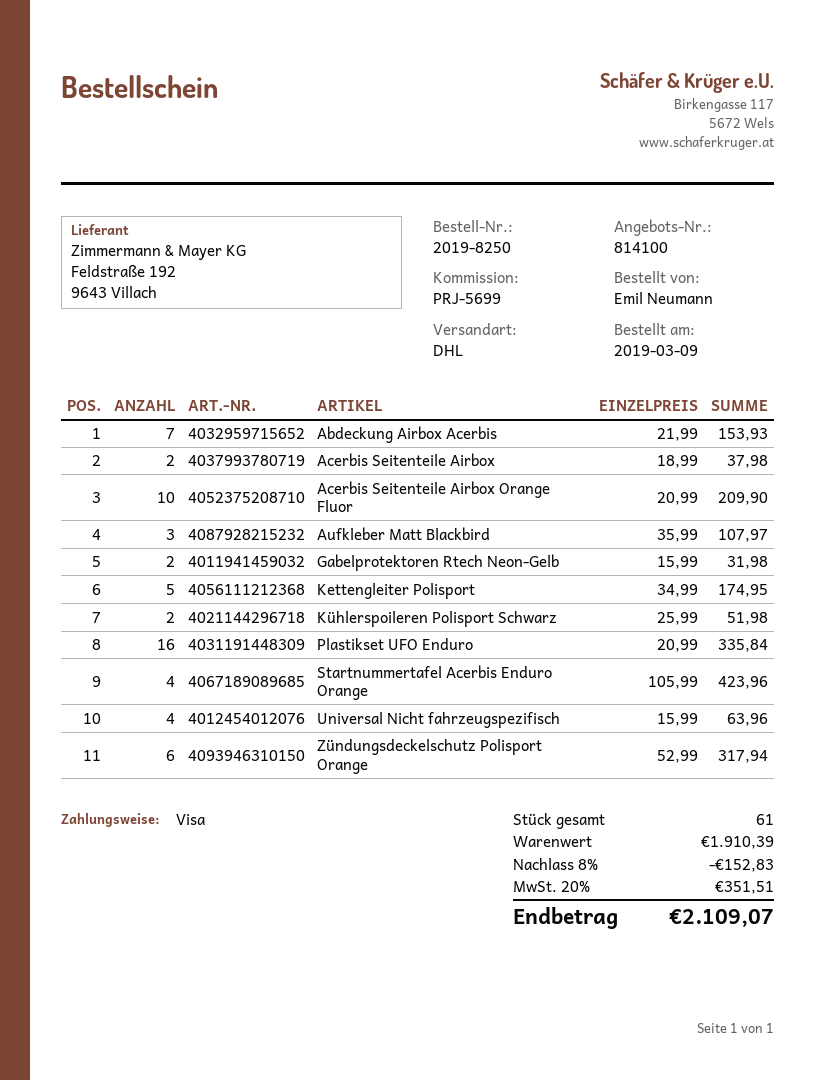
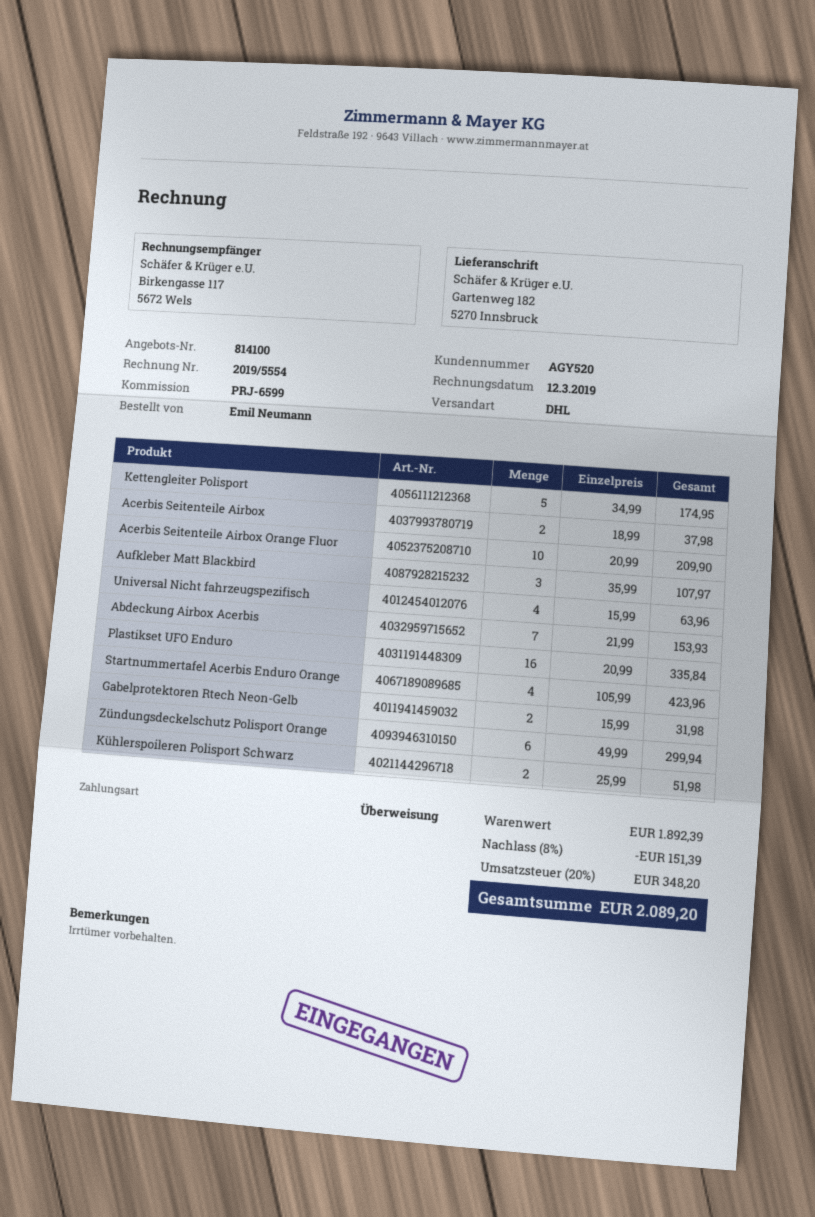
reference: PRJ-5699 -> PRJ-6599
payment method: Visa -> bank transfer
Zündungsdeckelschutz Polisport Orange: 6 x 52.99 = 317.94 -> 6 x 49.99 = 299.94
subtotal: 1910.39 -> 1892.39
discount: 8% = 152.83 -> 8% = 151.39
tax: 20% = 351.51 -> 20% = 348.20
total: 2109.07 -> 2089.20

